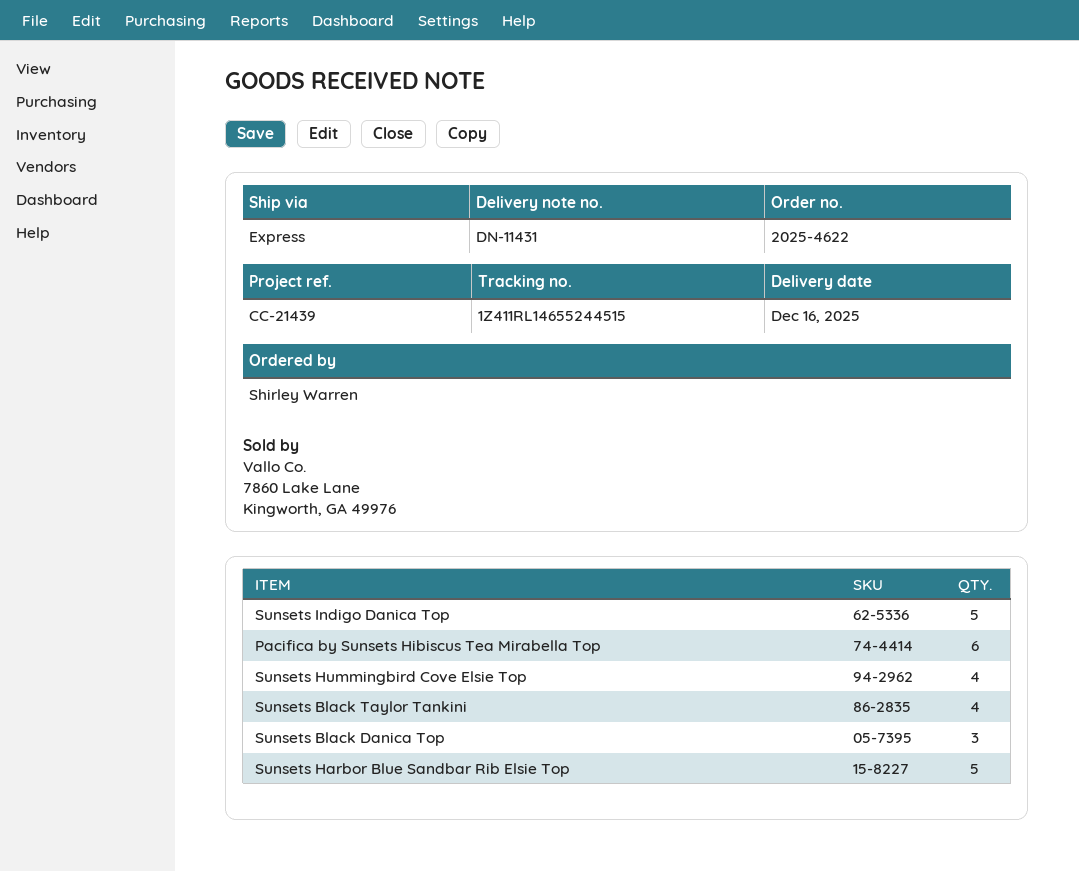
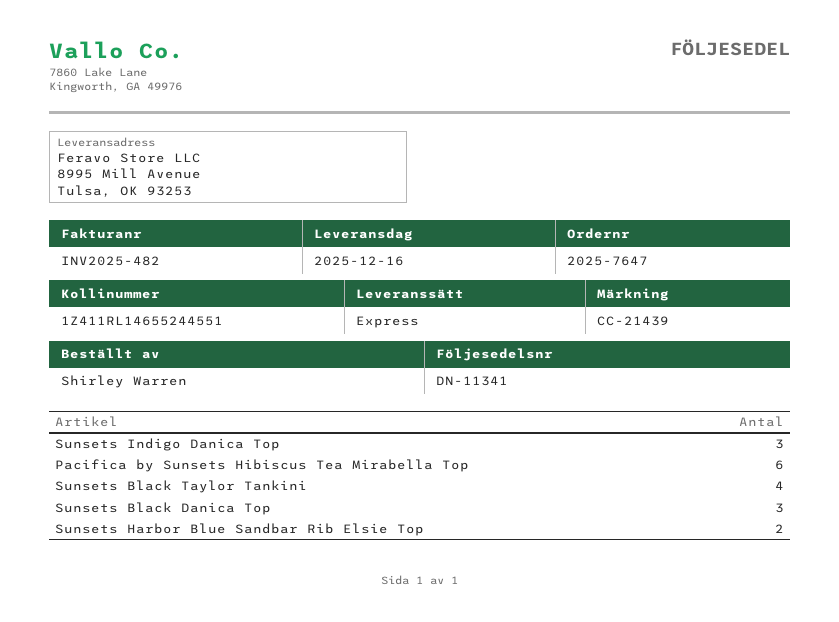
order number: 2025-4622 -> 2025-7647
delivery note number: DN-11431 -> DN-11341
tracking number: 1Z411RL14655244515 -> 1Z411RL14655244551
Sunsets Indigo Danica Top: 5 -> 3
Sunsets Hummingbird Cove Elsie Top: 4 -> none
Sunsets Harbor Blue Sandbar Rib Elsie Top: 5 -> 2

